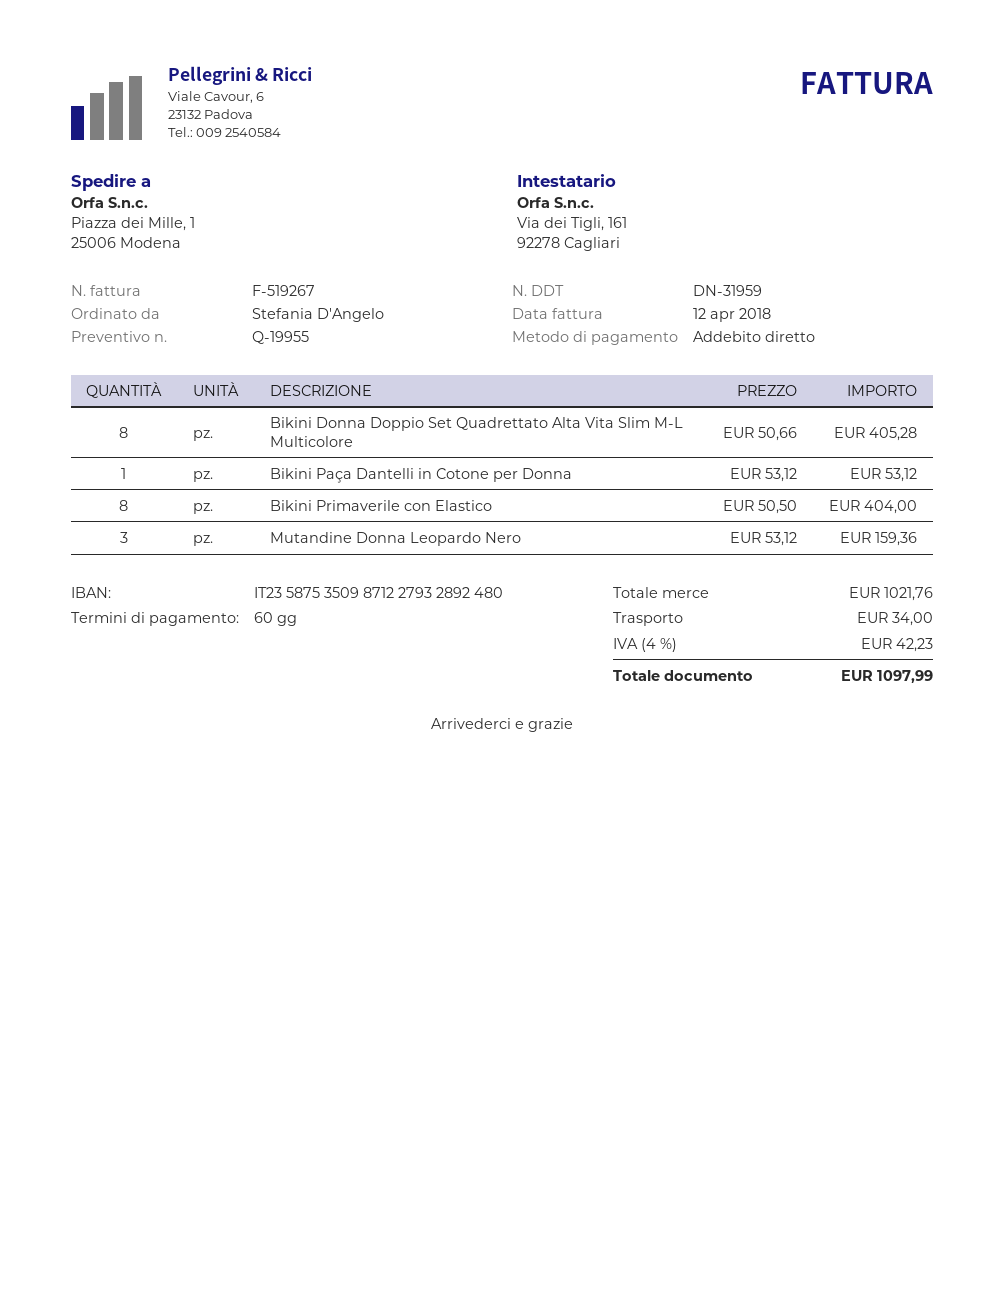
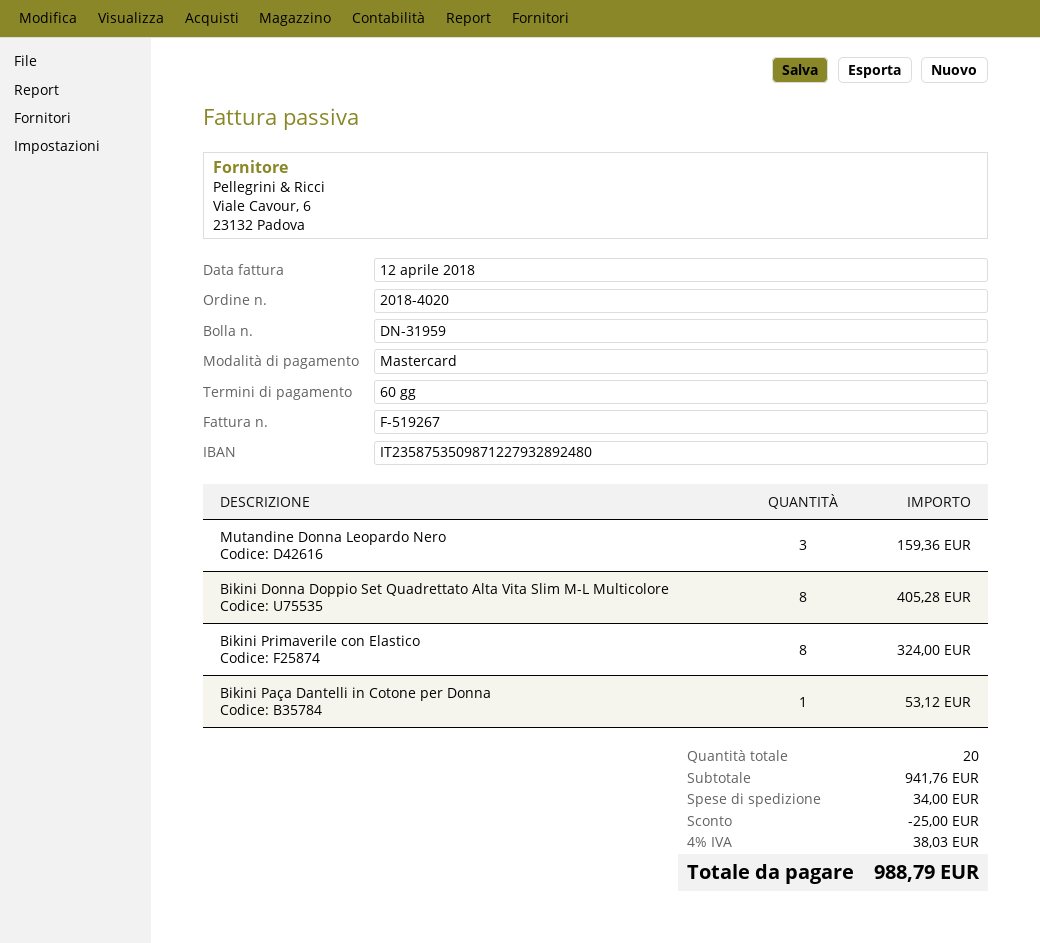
payment method: direct debit -> Mastercard
Bikini Primaverile con Elastico: 8 for 404.00 -> 8 for 324.00
subtotal: 1021.76 -> 941.76
discount: none -> 25.00
tax: 4% = 42.23 -> 4% = 38.03
total: 1097.99 -> 988.79

